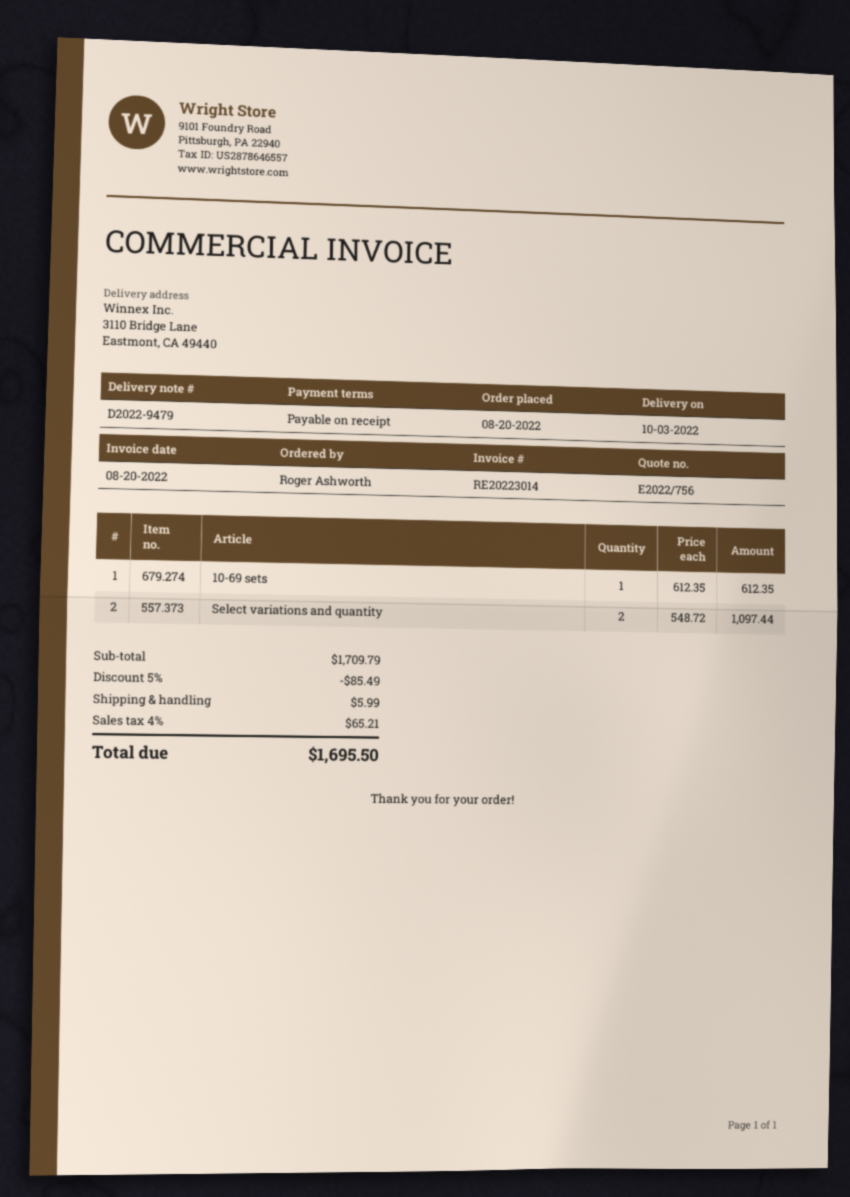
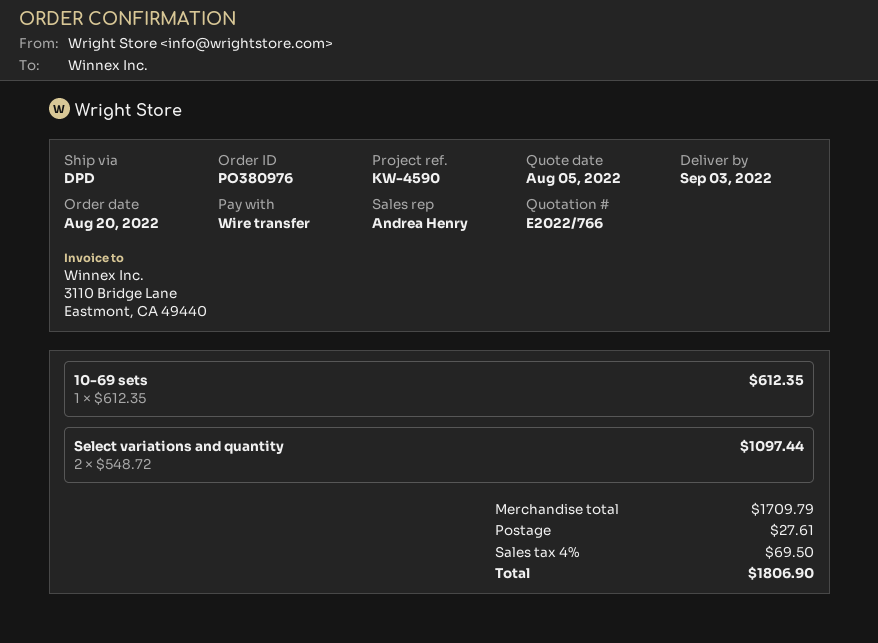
quote number: E2022/756 -> E2022/766
delivery date: 2022-10-03 -> 2022-09-03
discount: 5% = 85.49 -> none
shipping: 5.99 -> 27.61
tax: 4% = 65.21 -> 4% = 69.50
total: 1695.50 -> 1806.90

